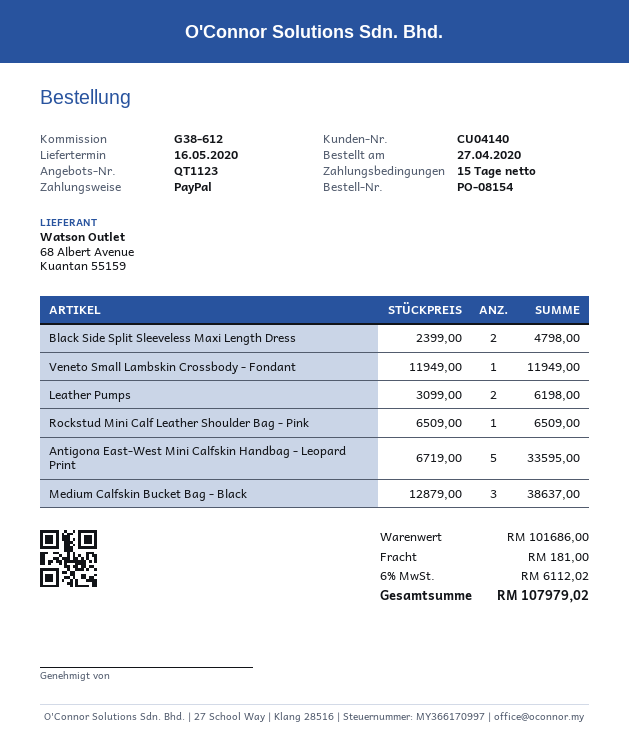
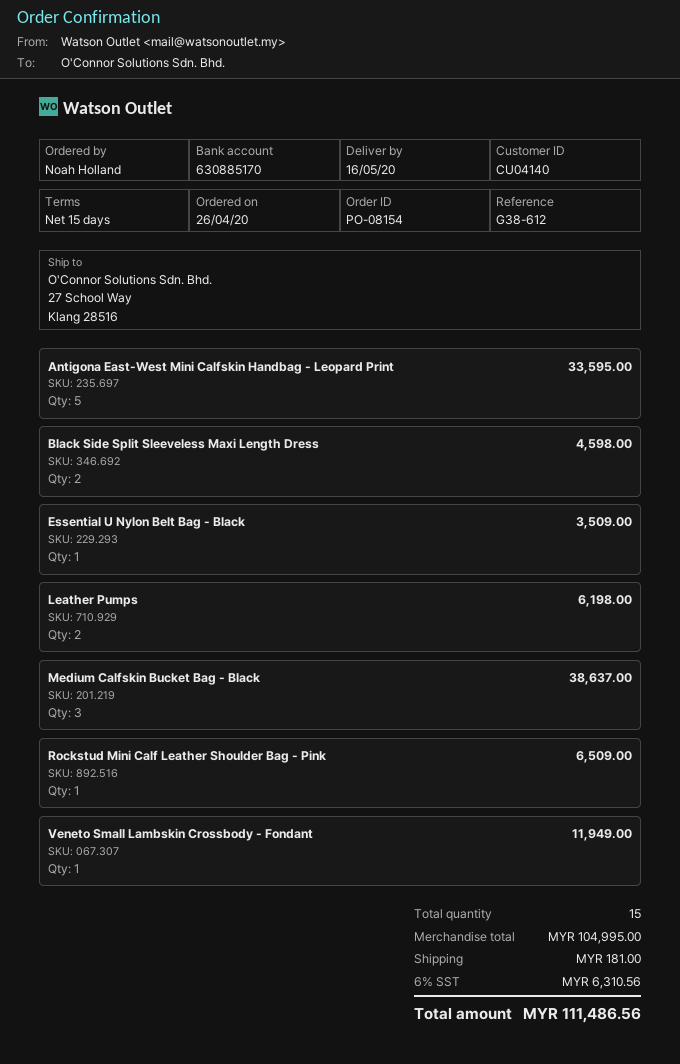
order date: 2020-04-27 -> 2020-04-26
Black Side Split Sleeveless Maxi Length Dress: 2 for 4798.00 -> 2 for 4598.00
Essential U Nylon Belt Bag - Black: none -> 1 for 3509.00
subtotal: 101686.00 -> 104995.00
tax: 6% = 6112.02 -> 6% = 6310.56
total: 107979.02 -> 111486.56

